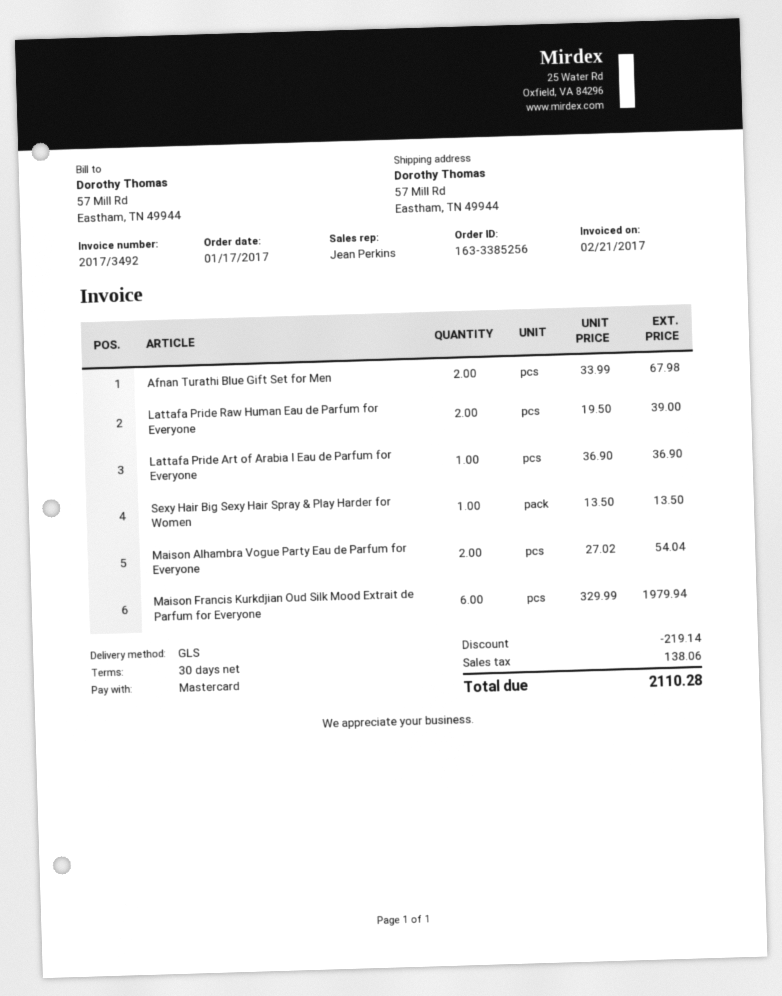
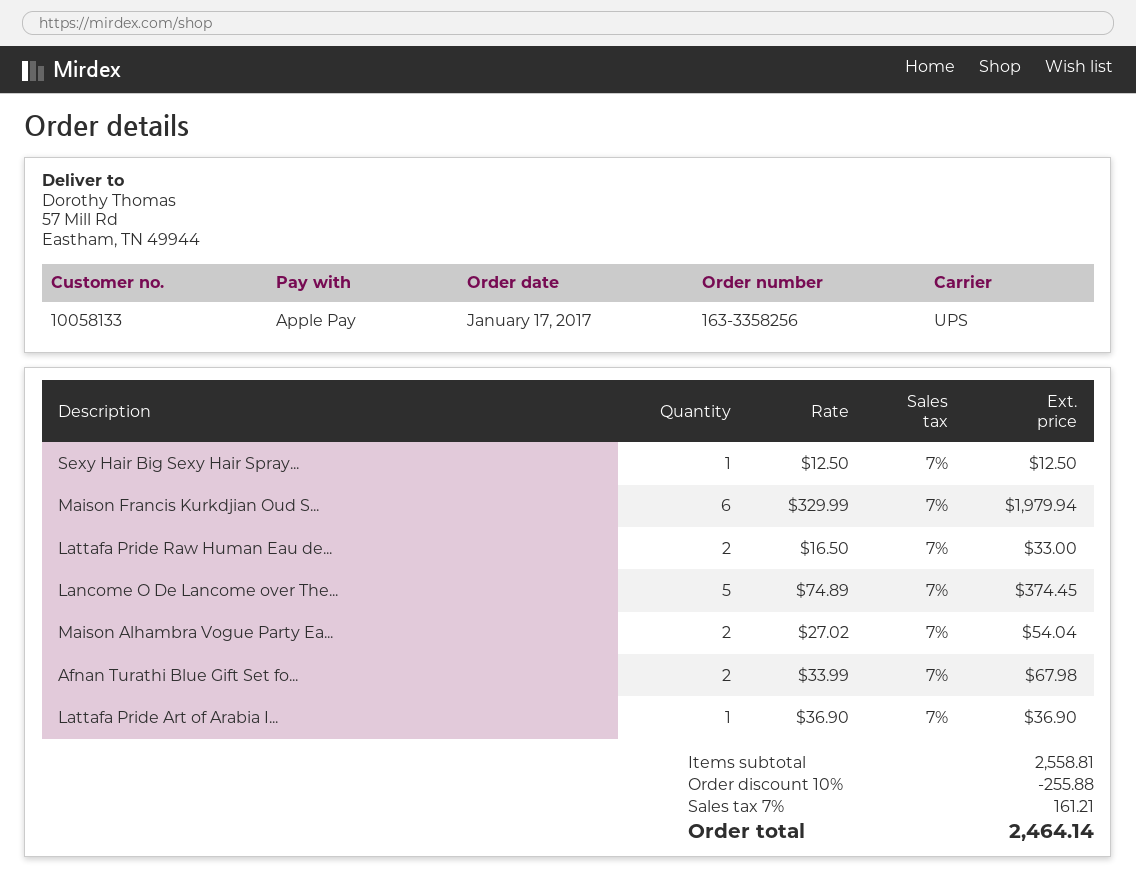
order number: 163-3385256 -> 163-3358256
payment method: Mastercard -> Apple Pay
shipping method: GLS -> UPS
Lattafa Pride Raw Human Eau de Parfum for Everyone: 2 x 19.50 = 39.00 -> 2 x 16.50 = 33.00
Sexy Hair Big Sexy Hair Spray & Play Harder for Women: 1 x 13.50 = 13.50 -> 1 x 12.50 = 12.50
Lancome O De Lancome over The...: none -> 5 x 74.89 = 374.45
discount: 219.14 -> 255.88
tax: 138.06 -> 161.21
total: 2110.28 -> 2464.14

